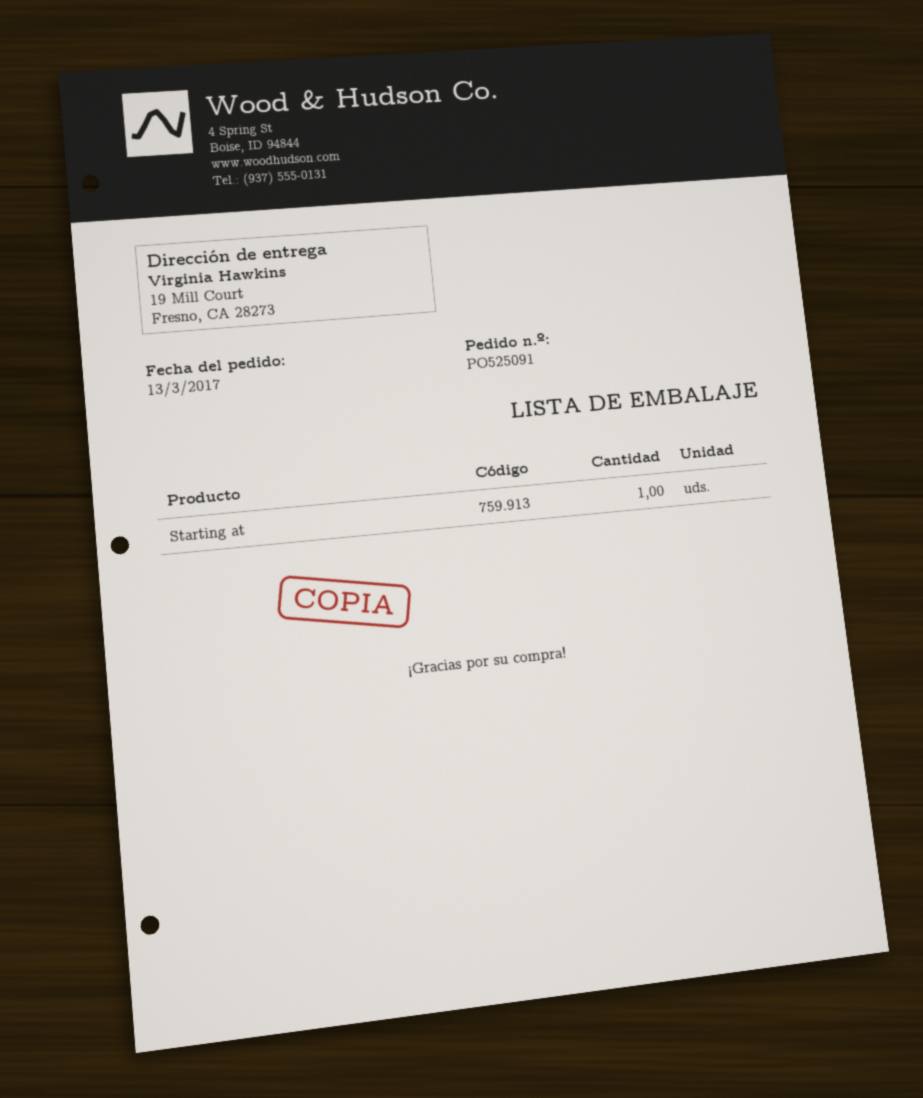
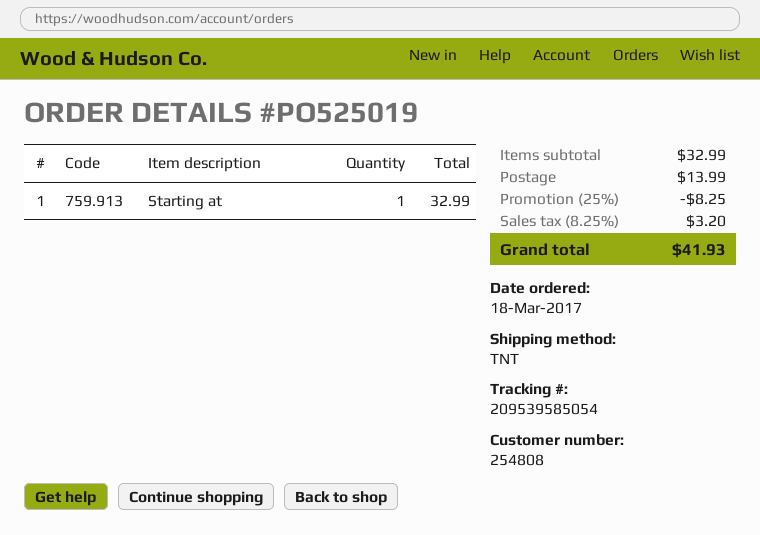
order number: PO525091 -> PO525019
order date: 2017-03-13 -> 2017-03-18

